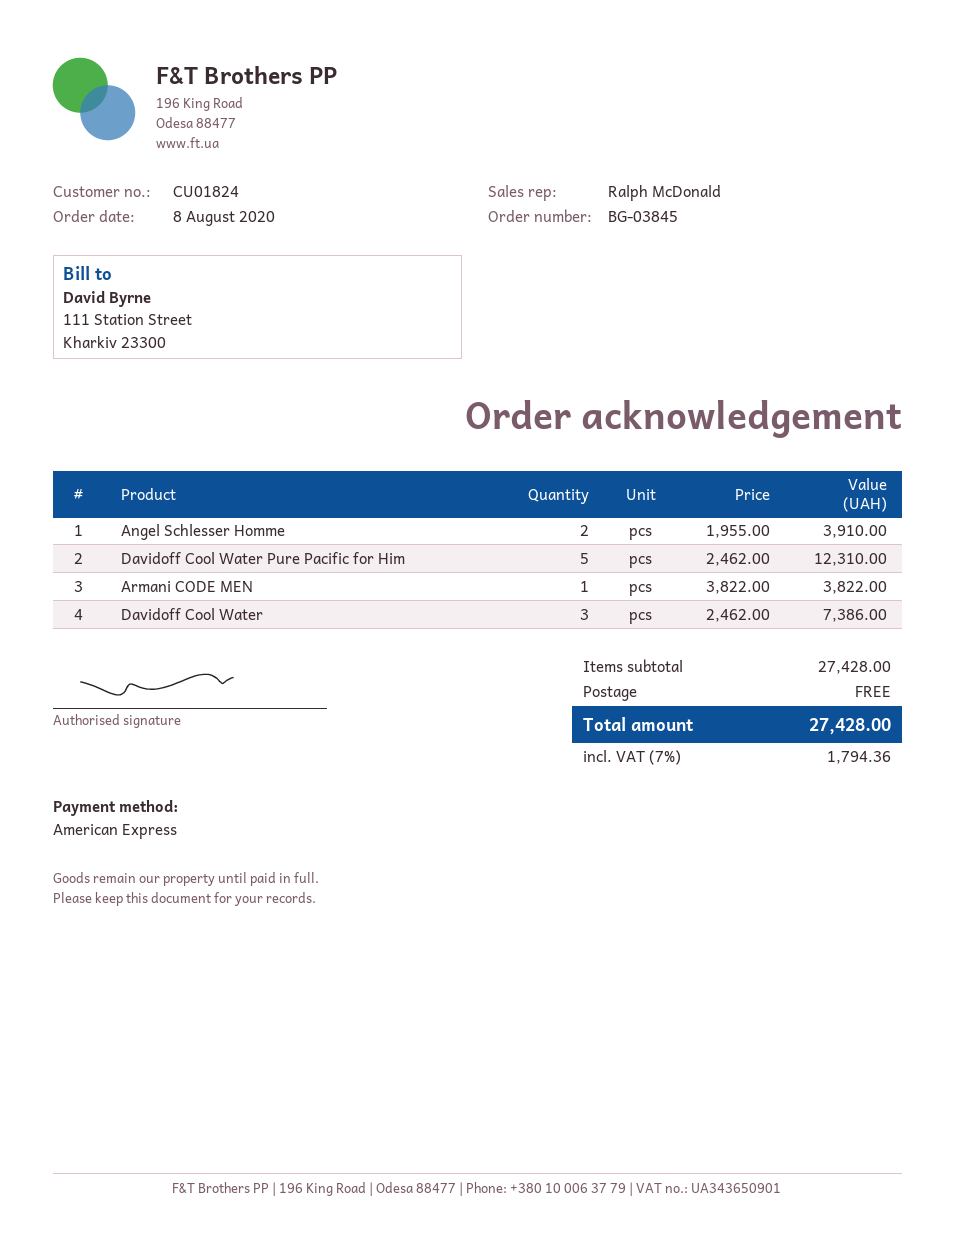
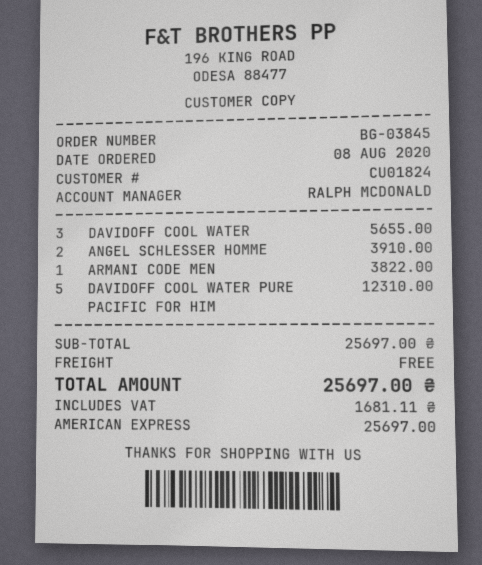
Davidoff Cool Water: 3 for 7386.00 -> 3 for 5655.00
subtotal: 27428.00 -> 25697.00
tax: 1794.36 -> 1681.11
total: 27428.00 -> 25697.00

